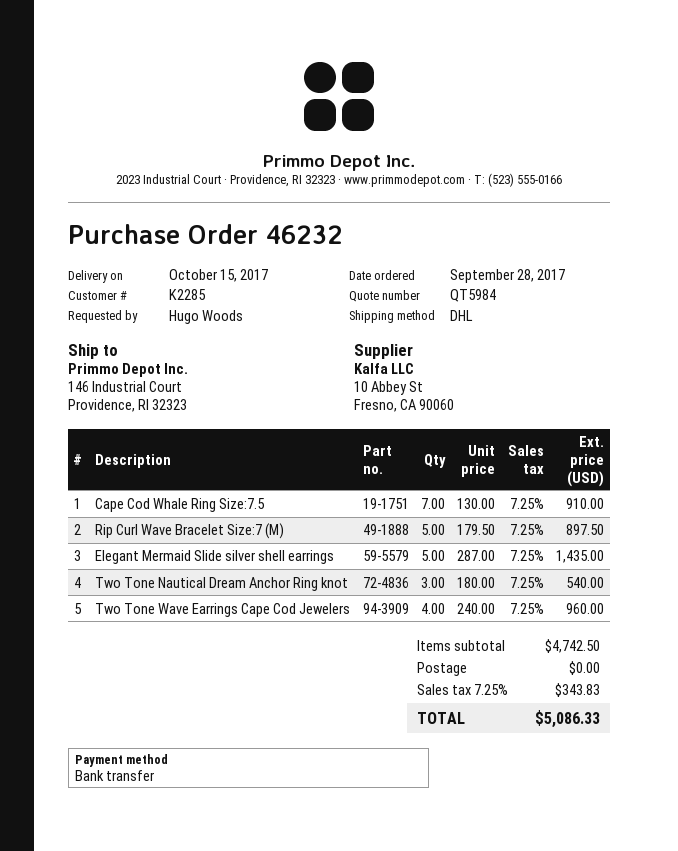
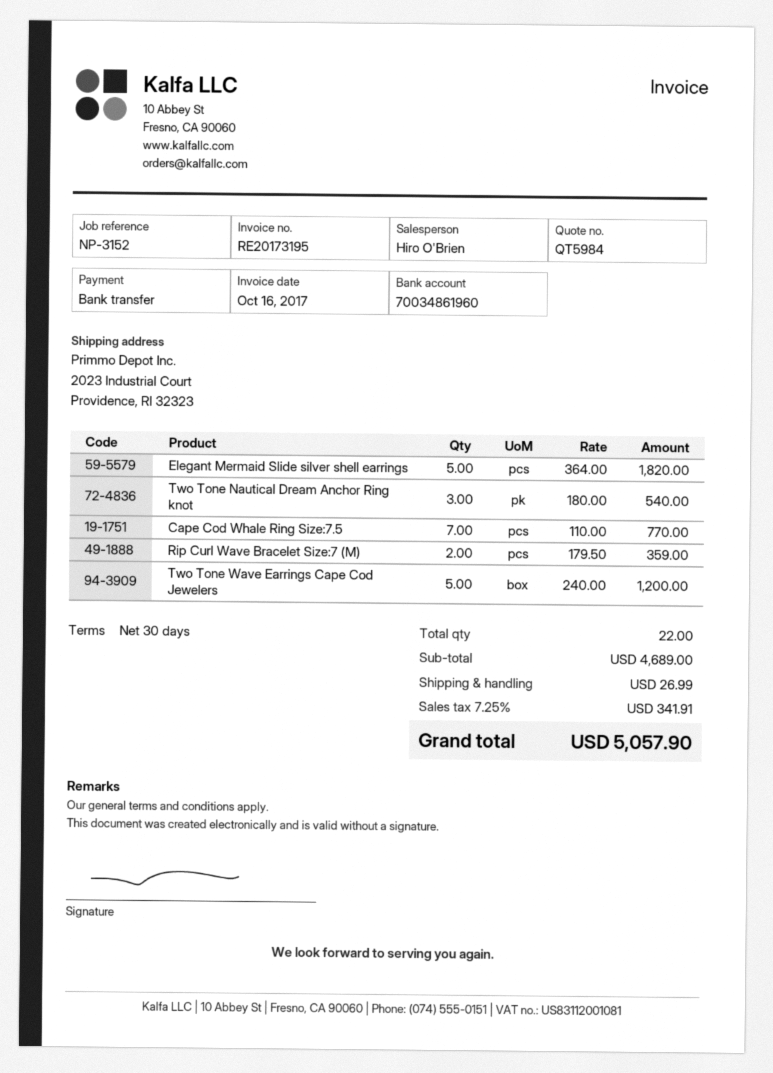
ship to: 146 Industrial Court, Providence, RI 32323 -> 2023 Industrial Court, Providence, RI 32323
Cape Cod Whale Ring Size:7.5: 7 x 130.00 = 910.00 -> 7 x 110.00 = 770.00
Rip Curl Wave Bracelet Size:7 (M): 5 x 179.50 = 897.50 -> 2 x 179.50 = 359.00
Elegant Mermaid Slide silver shell earrings: 5 x 287.00 = 1435.00 -> 5 x 364.00 = 1820.00
Two Tone Wave Earrings Cape Cod Jewelers: 4 x 240.00 = 960.00 -> 5 x 240.00 = 1200.00
subtotal: 4742.50 -> 4689.00
shipping: 0.00 -> 26.99
tax: 7.25% = 343.83 -> 7.25% = 341.91
total: 5086.33 -> 5057.90

